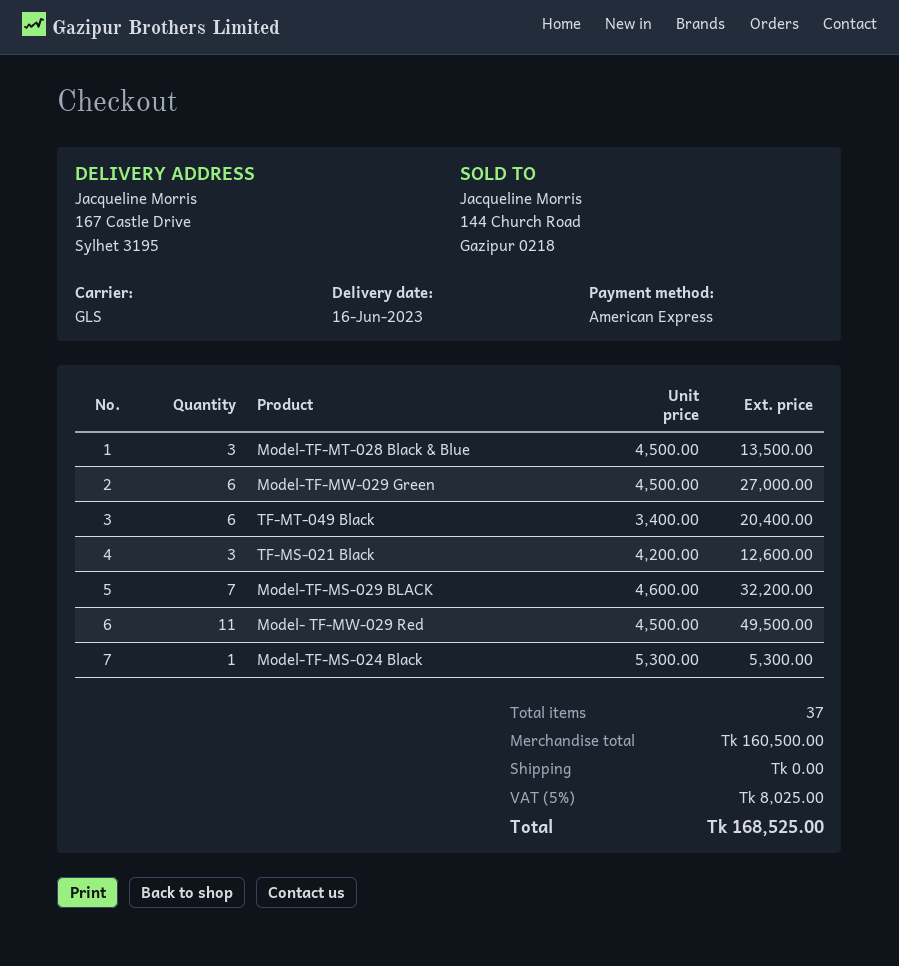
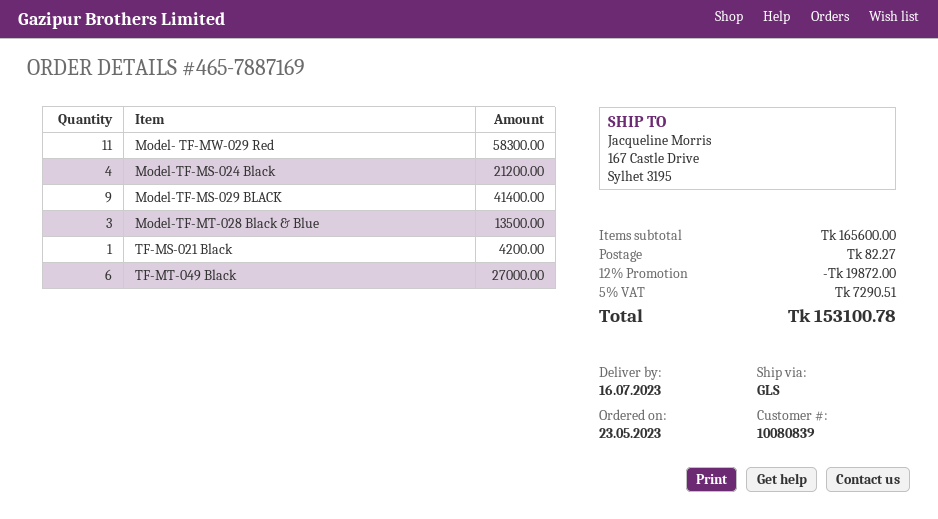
delivery date: 2023-06-16 -> 2023-07-16
Model-TF-MW-029 Green: 6 for 27000.00 -> none
TF-MT-049 Black: 6 for 20400.00 -> 6 for 27000.00
TF-MS-021 Black: 3 for 12600.00 -> 1 for 4200.00
Model-TF-MS-029 BLACK: 7 for 32200.00 -> 9 for 41400.00
Model- TF-MW-029 Red: 11 for 49500.00 -> 11 for 58300.00
Model-TF-MS-024 Black: 1 for 5300.00 -> 4 for 21200.00
subtotal: 160500.00 -> 165600.00
discount: none -> 12% = 19872.00
shipping: 0.00 -> 82.27
tax: 5% = 8025.00 -> 5% = 7290.51
total: 168525.00 -> 153100.78

